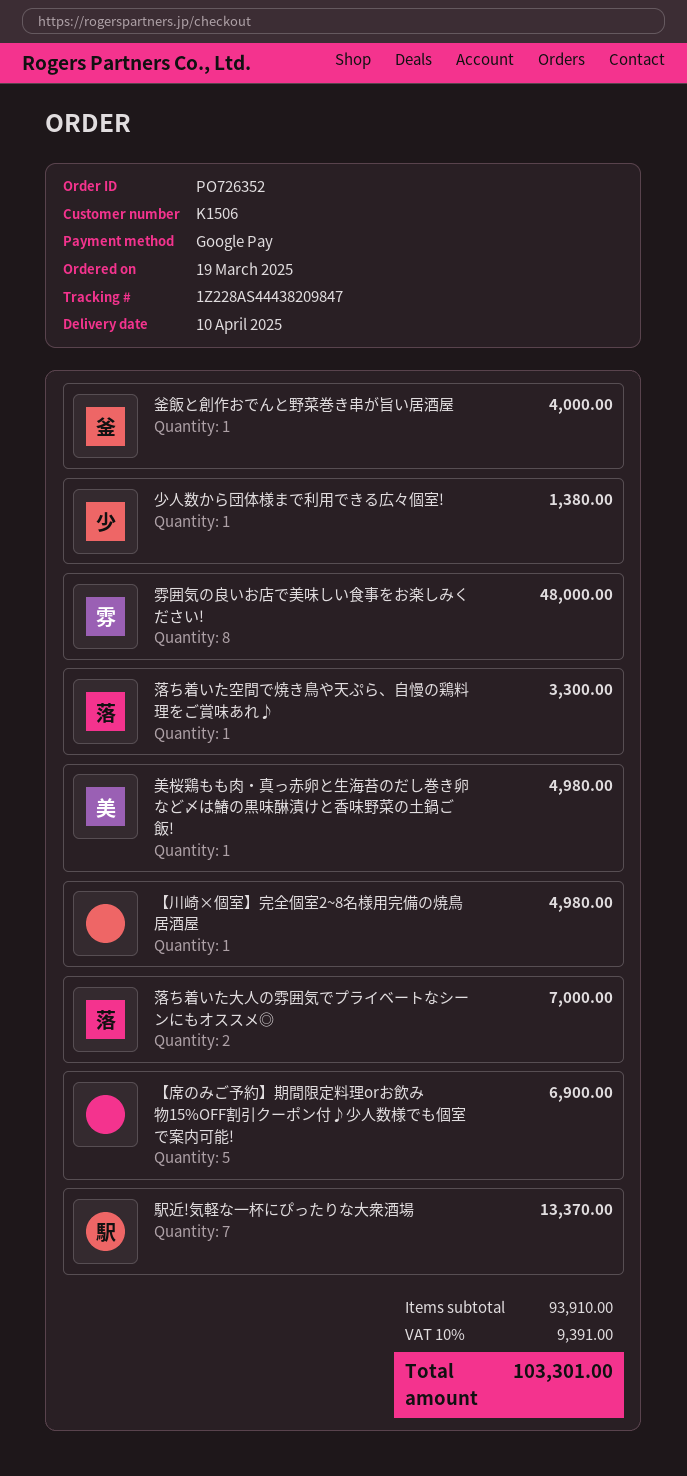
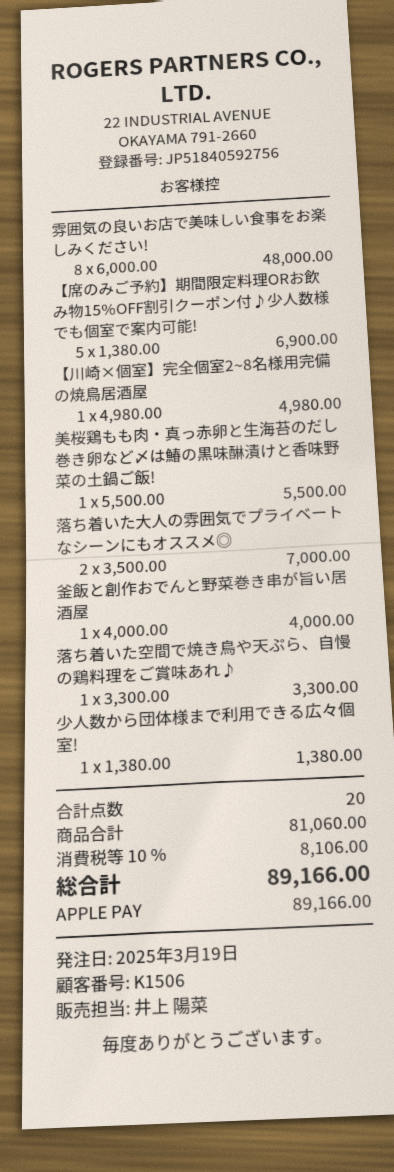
payment method: Google Pay -> Apple Pay
美桜鶏もも肉・真っ赤卵と生海苔のだし巻き卵など〆は鰆の黒味醂漬けと香味野菜の土鍋ご飯!: 1 for 4980.00 -> 1 for 5500.00
駅近!気軽な一杯にぴったりな大衆酒場: 7 for 13370.00 -> none
subtotal: 93910.00 -> 81060.00
tax: 10% = 9391.00 -> 10% = 8106.00
total: 103301.00 -> 89166.00

